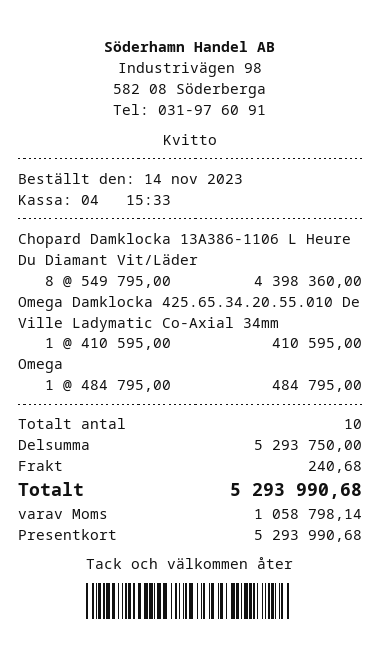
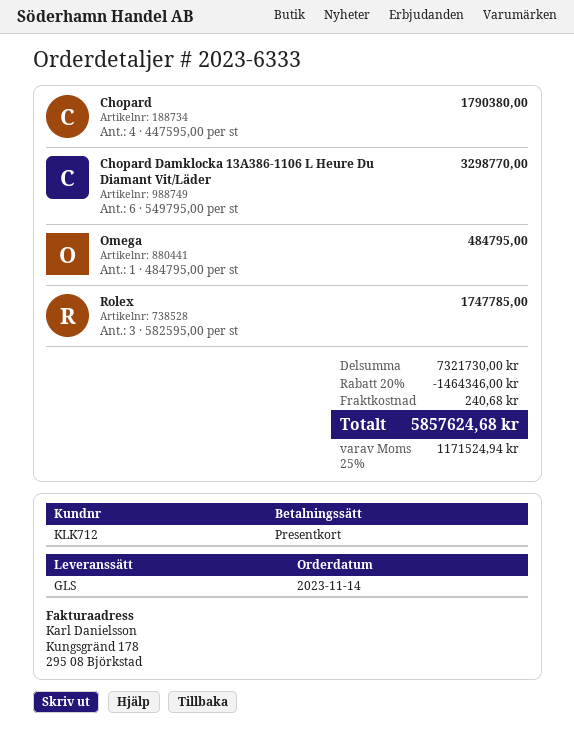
Chopard Damklocka 13A386-1106 L Heure Du Diamant Vit/Läder: 8 x 549795.00 = 4398360.00 -> 6 x 549795.00 = 3298770.00
Omega Damklocka 425.65.34.20.55.010 De Ville Ladymatic Co-Axial 34mm: 1 x 410595.00 = 410595.00 -> none
Chopard: none -> 4 x 447595.00 = 1790380.00
Rolex: none -> 3 x 582595.00 = 1747785.00
subtotal: 5293750.00 -> 7321730.00
discount: none -> 20% = 1464346.00
tax: 1058798.14 -> 1171524.94
total: 5293990.68 -> 5857624.68

